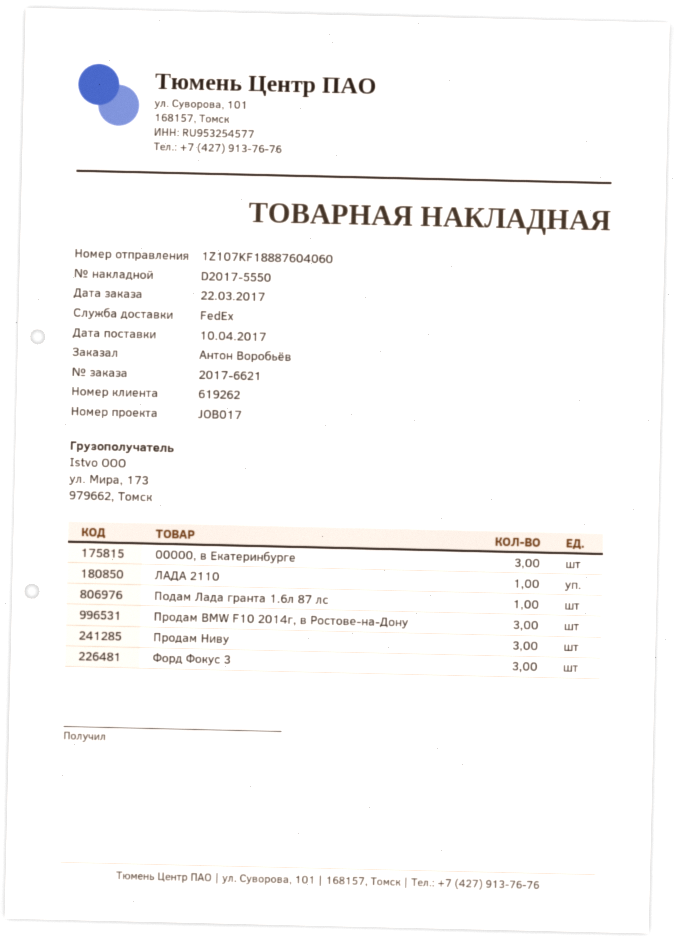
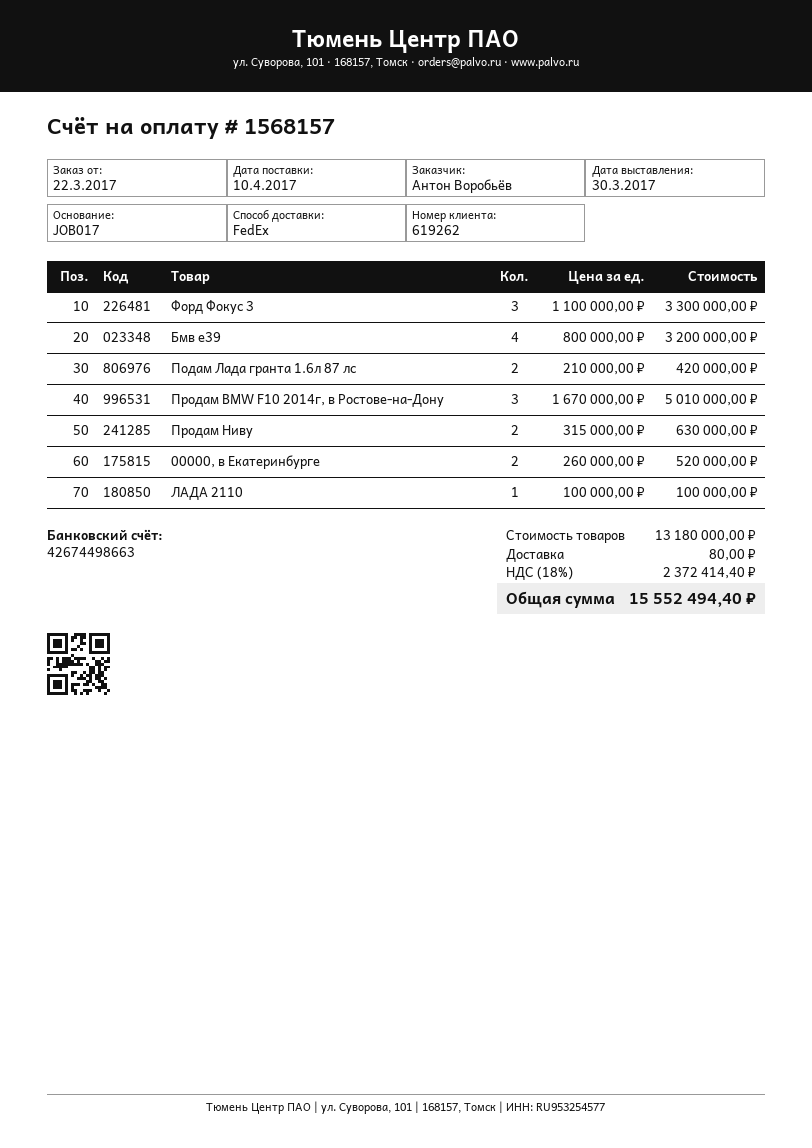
00000, в Екатеринбурге: 3 -> 2
Подам Лада гранта 1.6л 87 лс: 1 -> 2
Продам Ниву: 3 -> 2
Бмв е39: none -> 4

